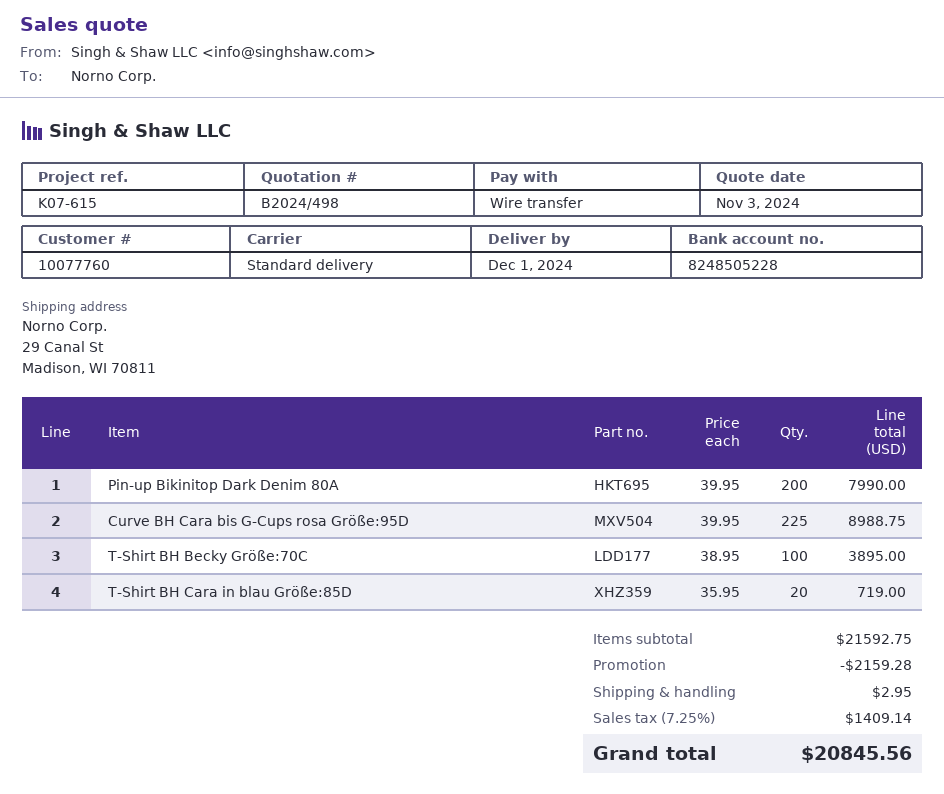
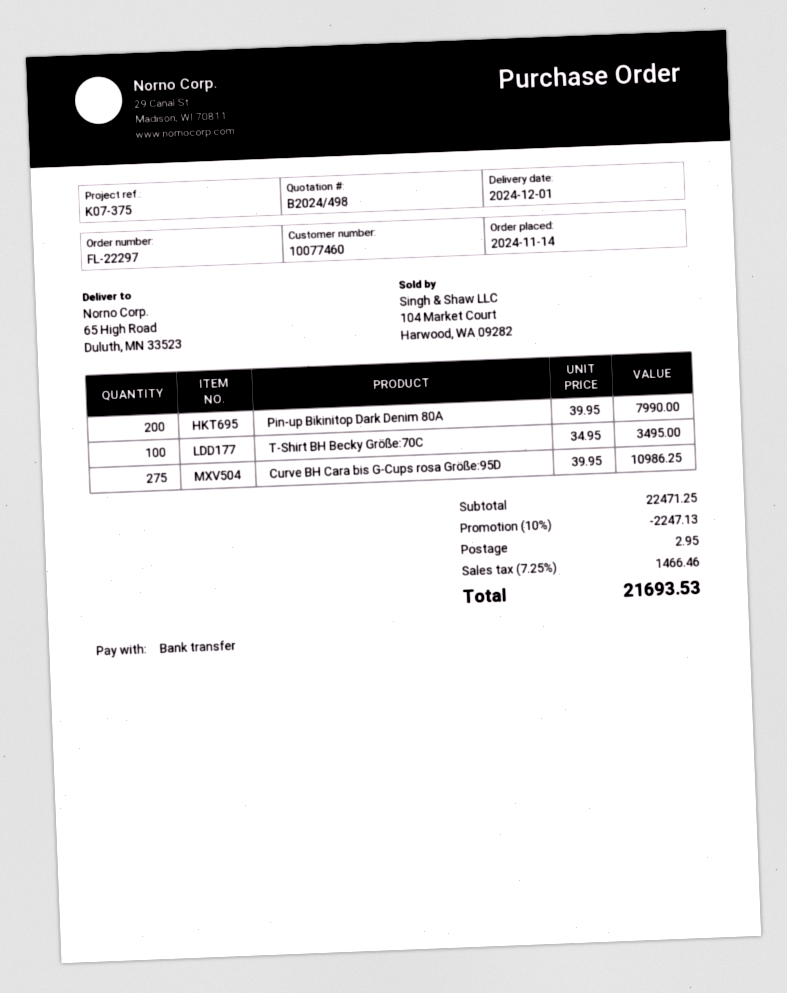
customer number: 10077760 -> 10077460
reference: K07-615 -> K07-375
ship to: 29 Canal St, Madison, WI 70811 -> 65 High Road, Duluth, MN 33523
Curve BH Cara bis G-Cups rosa Größe:95D: 225 x 39.95 = 8988.75 -> 275 x 39.95 = 10986.25
T-Shirt BH Becky Größe:70C: 100 x 38.95 = 3895.00 -> 100 x 34.95 = 3495.00
T-Shirt BH Cara in blau Größe:85D: 20 x 35.95 = 719.00 -> none
subtotal: 21592.75 -> 22471.25
discount: 2159.28 -> 2247.13
tax: 7.25% = 1409.14 -> 7.25% = 1466.46
total: 20845.56 -> 21693.53

